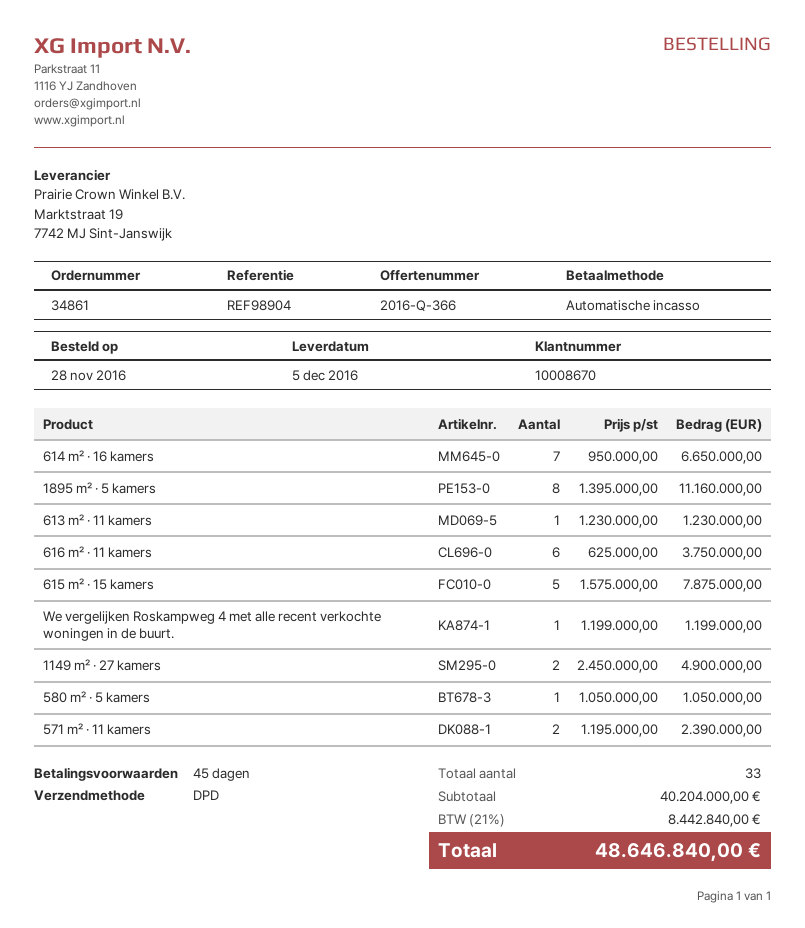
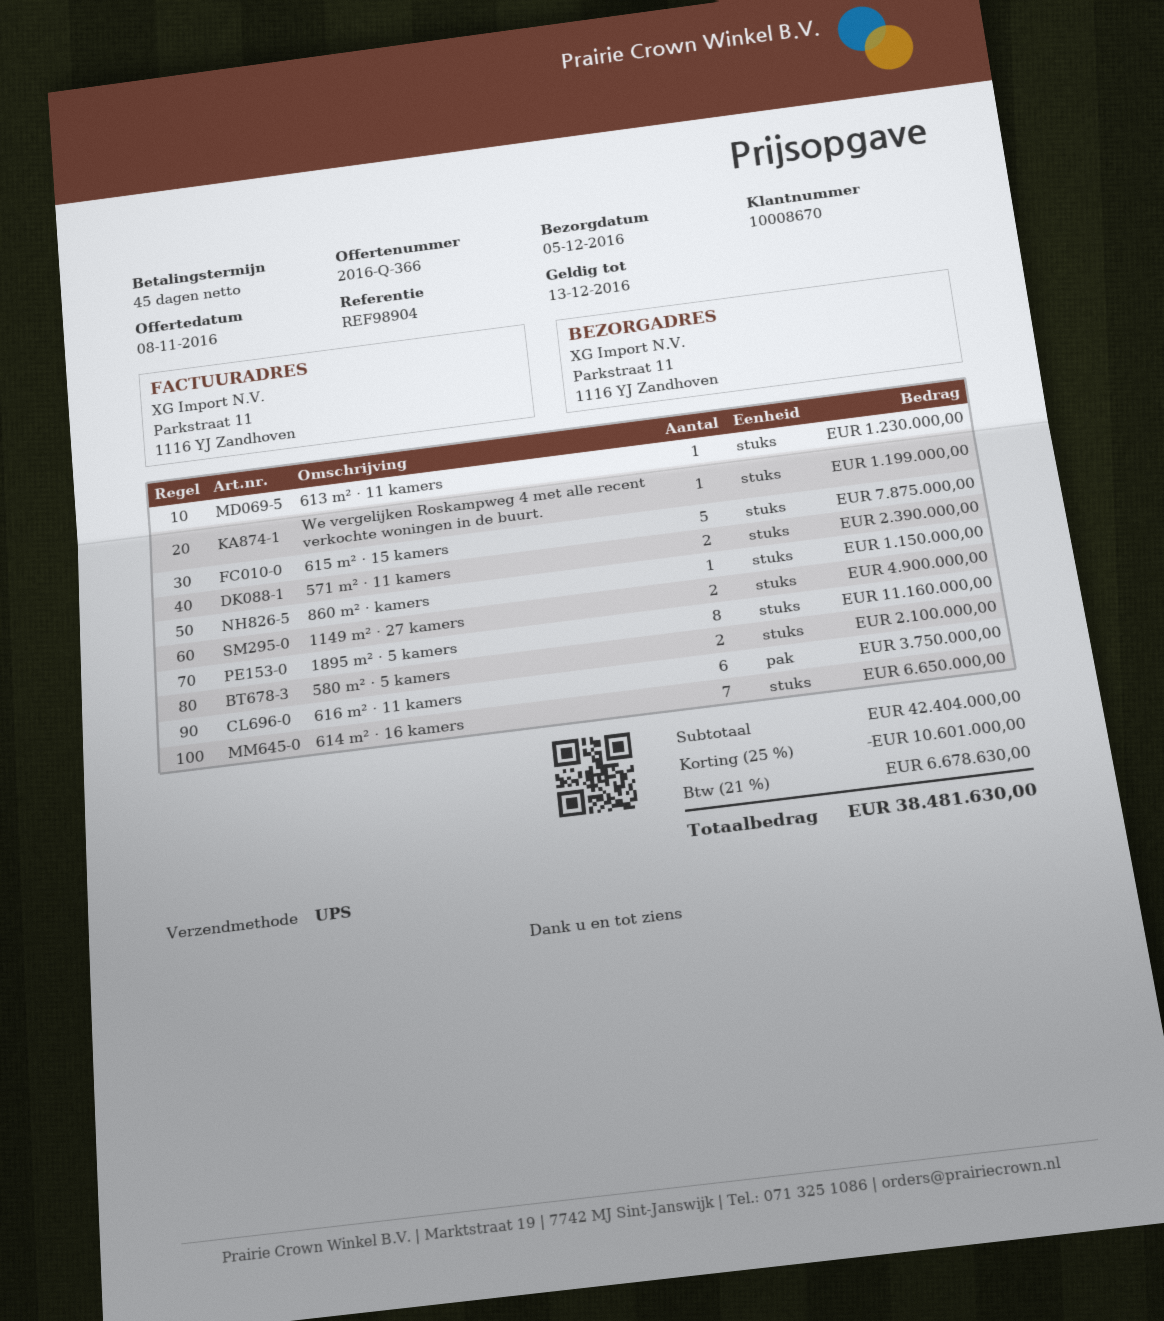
shipping method: DPD -> UPS
580 m² · 5 kamers: 1 for 1050000.00 -> 2 for 2100000.00
860 m² · kamers: none -> 1 for 1150000.00
subtotal: 40204000.00 -> 42404000.00
discount: none -> 25% = 10601000.00
tax: 21% = 8442840.00 -> 21% = 6678630.00
total: 48646840.00 -> 38481630.00

